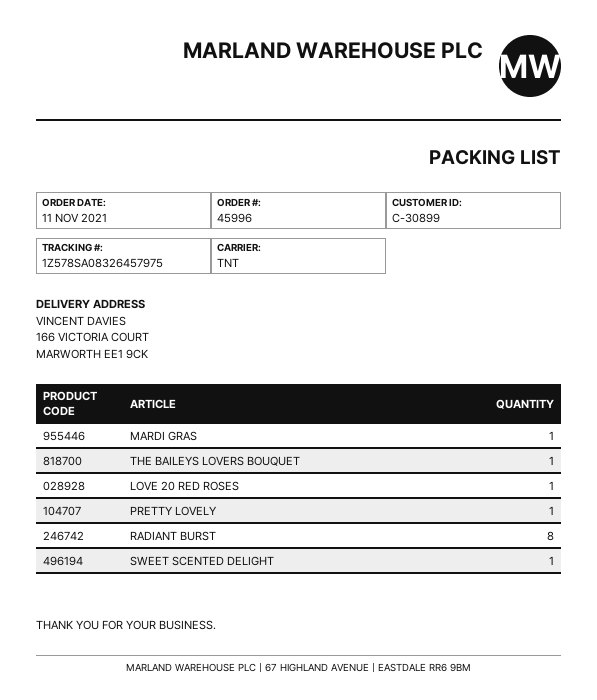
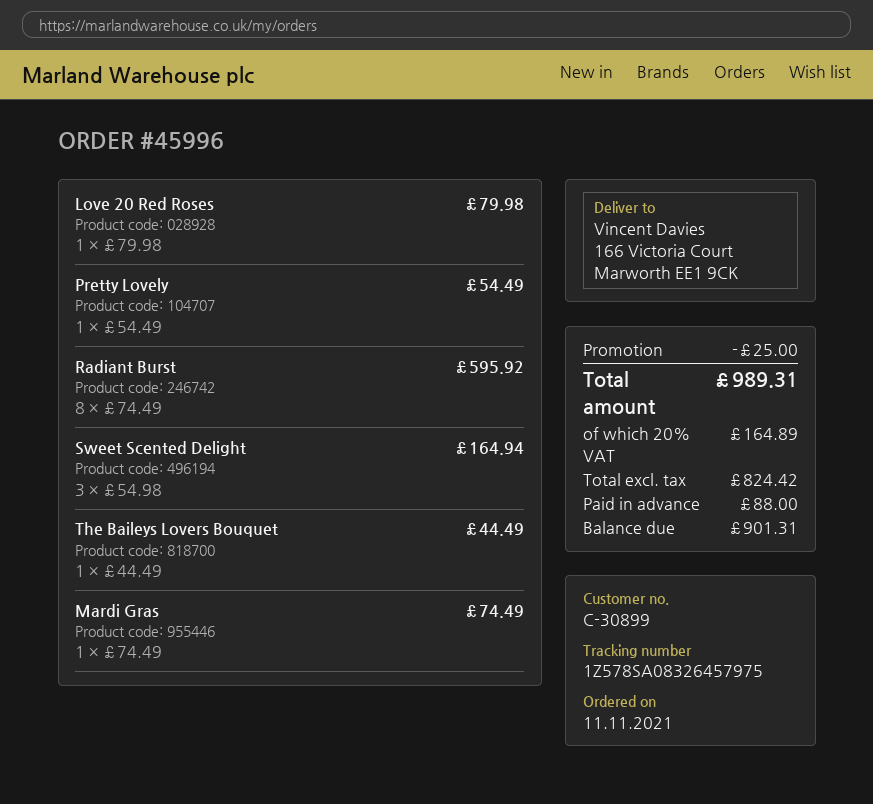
SWEET SCENTED DELIGHT: 1 -> 3

